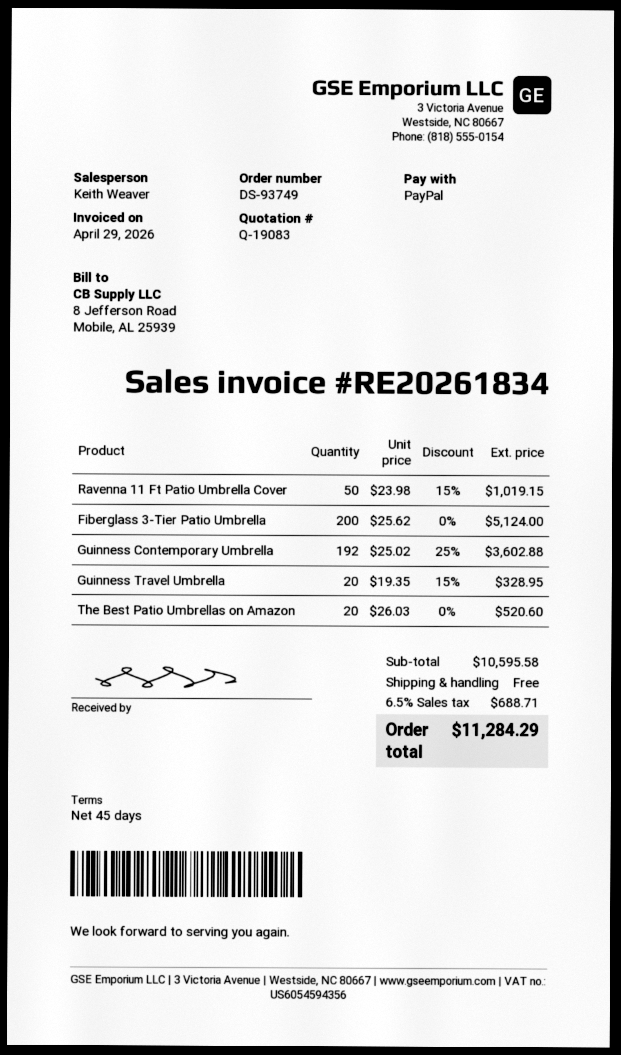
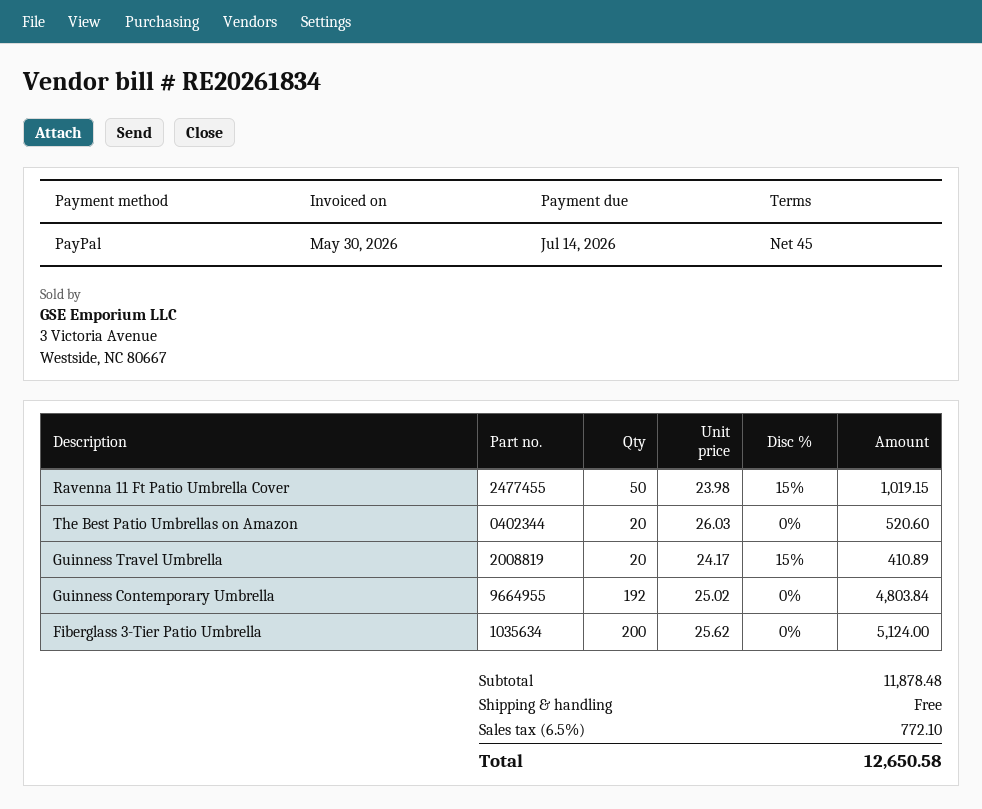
invoice date: 2026-04-29 -> 2026-05-30
Guinness Contemporary Umbrella: 192 x 25.02 - 25% = 3602.88 -> 192 x 25.02 = 4803.84
Guinness Travel Umbrella: 20 x 19.35 - 15% = 328.95 -> 20 x 24.17 - 15% = 410.89
subtotal: 10595.58 -> 11878.48
tax: 6.5% = 688.71 -> 6.5% = 772.10
total: 11284.29 -> 12650.58

